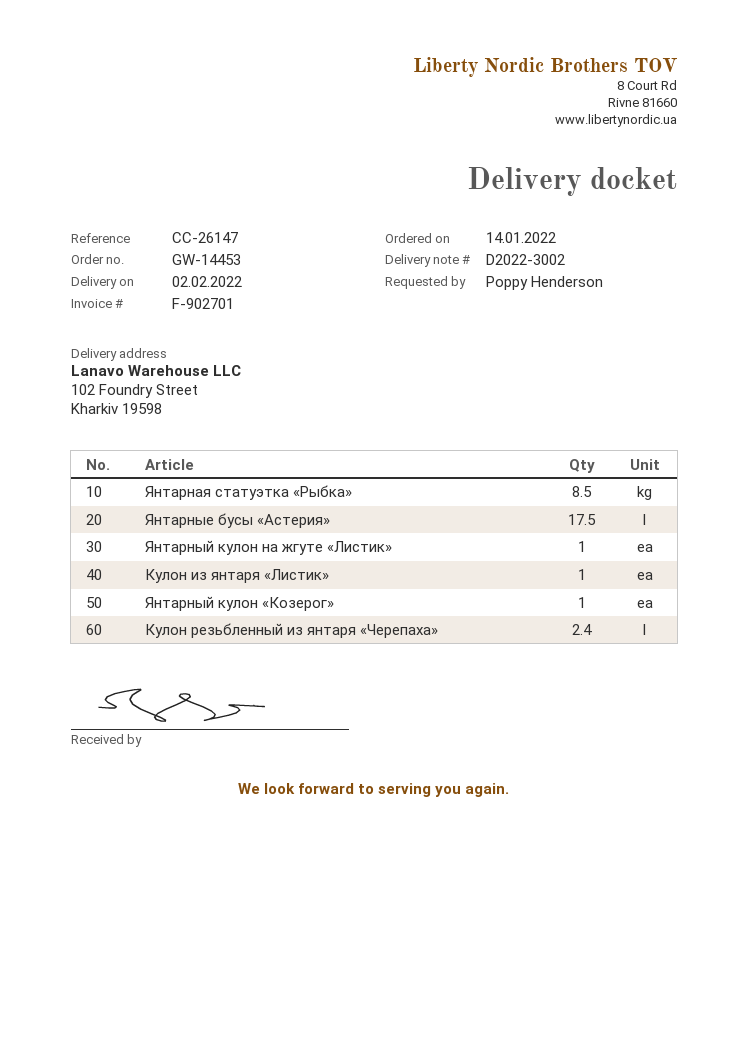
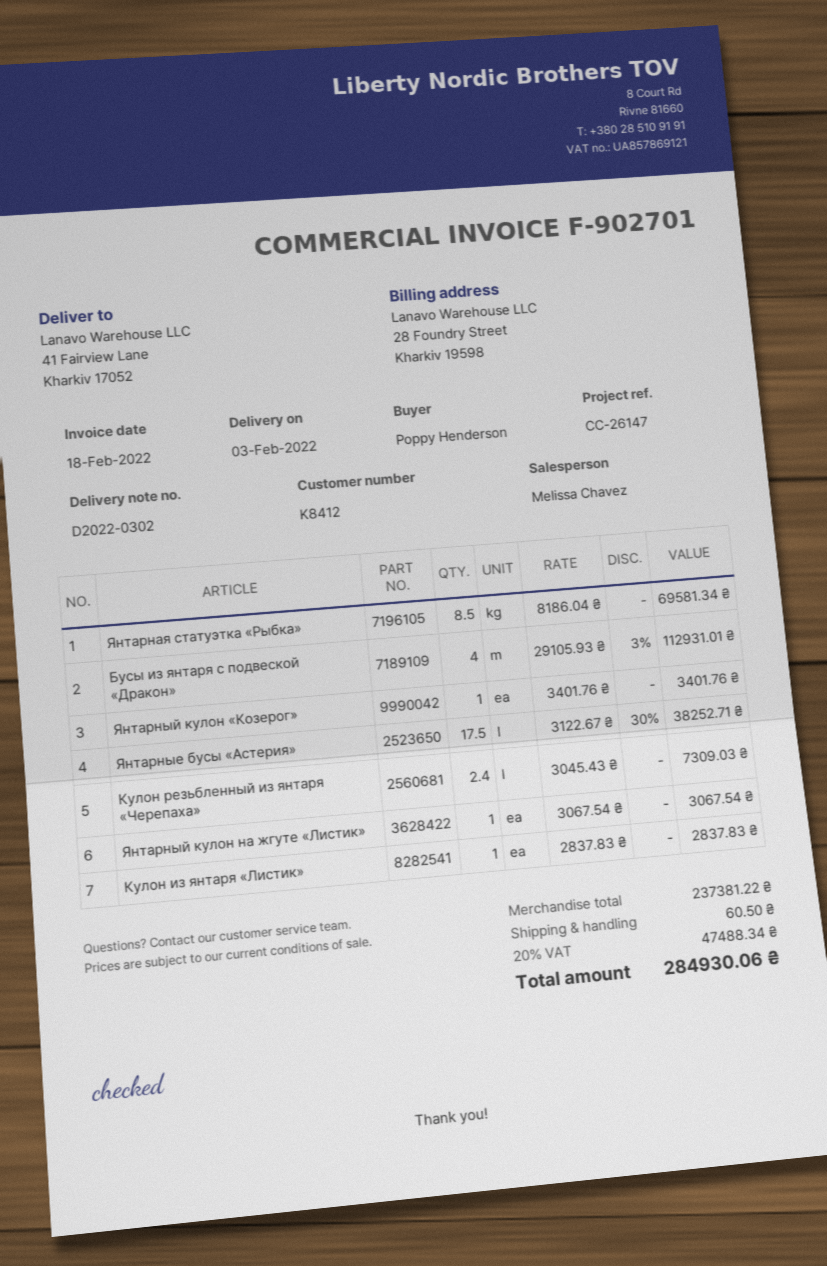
delivery note number: D2022-3002 -> D2022-0302
delivery date: 2022-02-02 -> 2022-02-03
ship to: 102 Foundry Street, Kharkiv 19598 -> 41 Fairview Lane, Kharkiv 17052
Бусы из янтаря с подвеской «Дракон»: none -> 4

